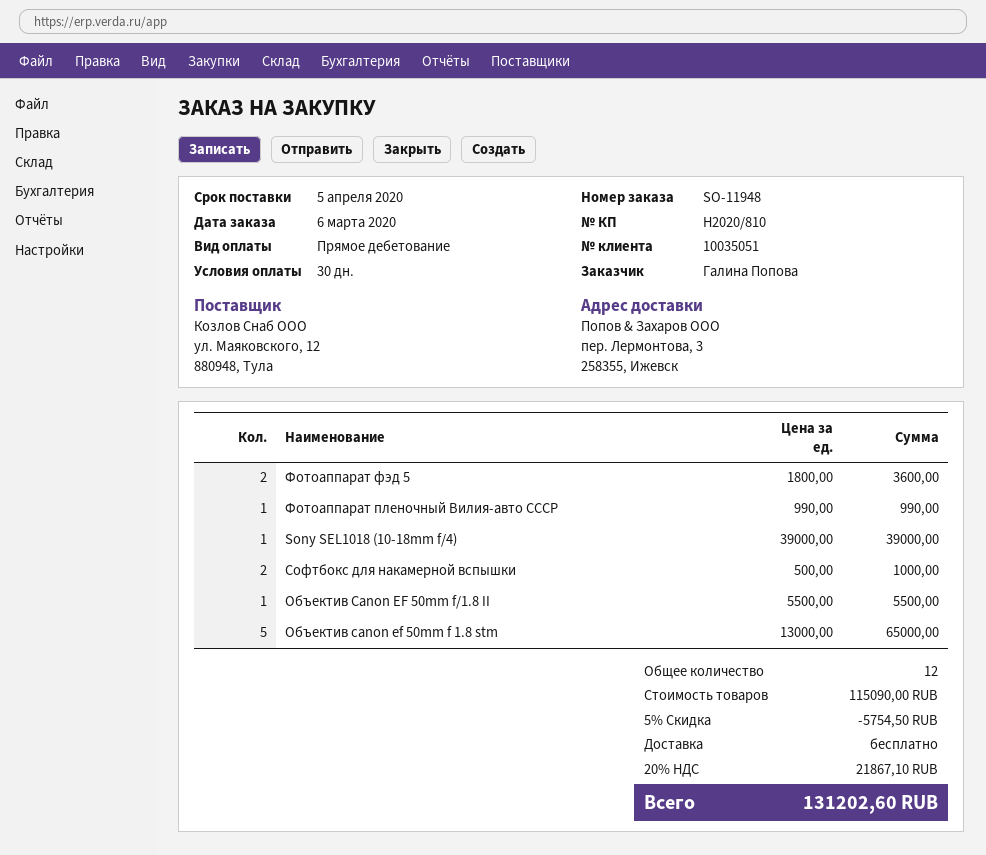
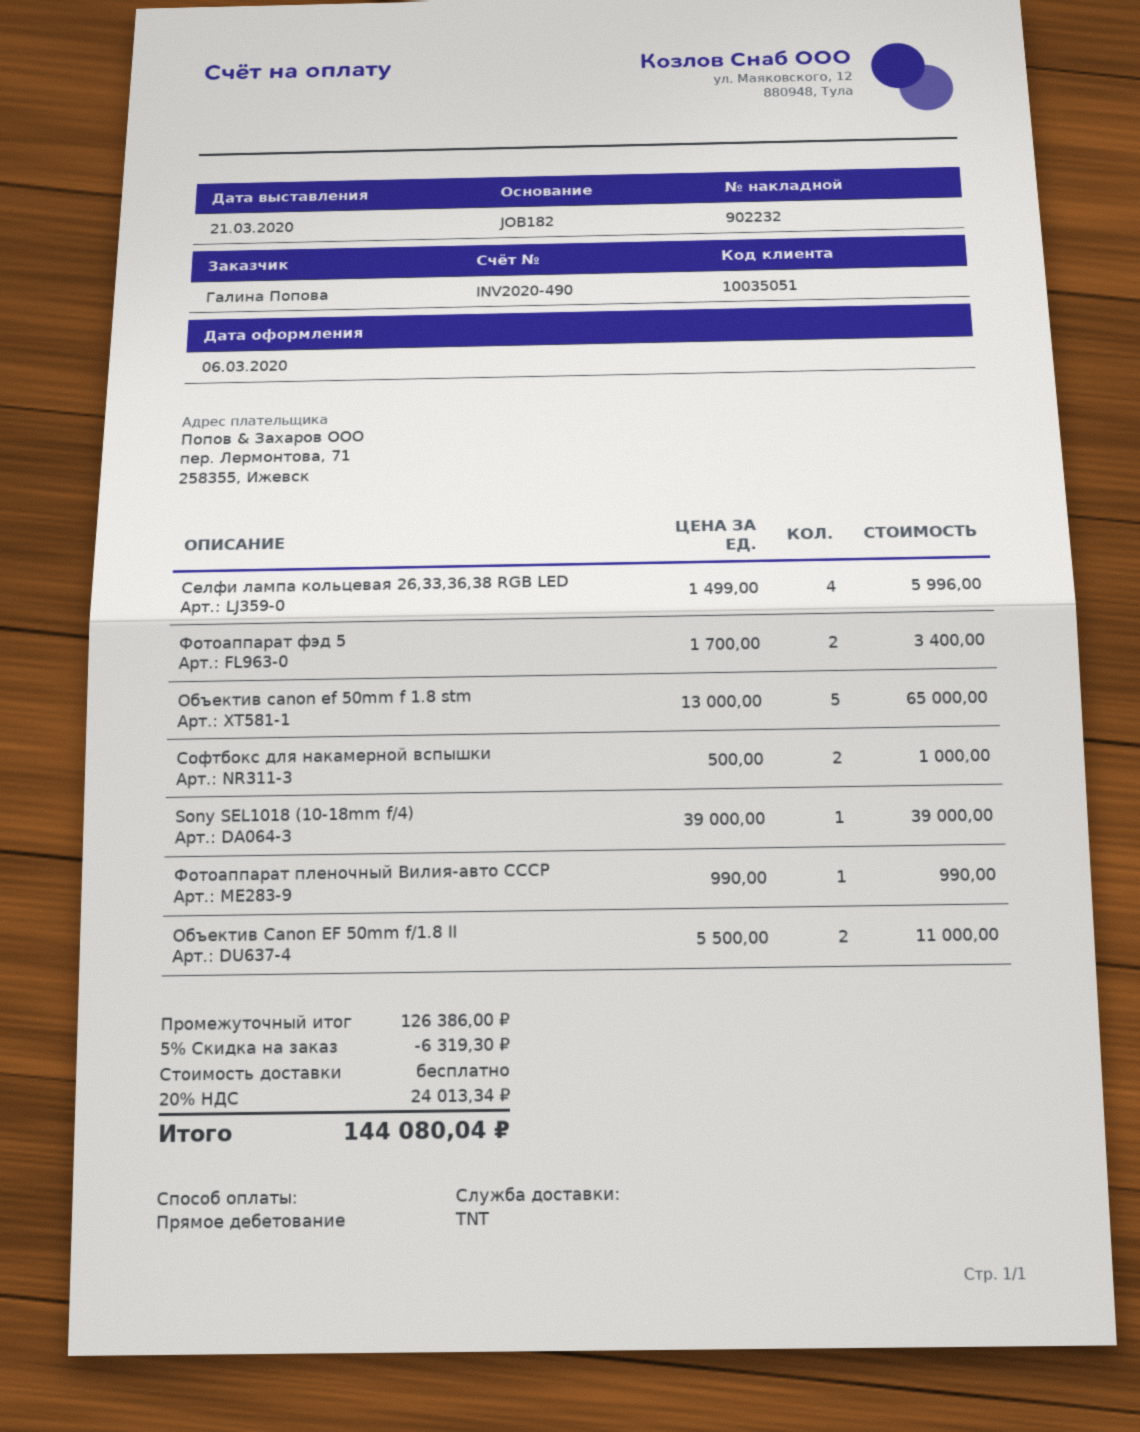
Фотоаппарат фэд 5: 2 x 1800.00 = 3600.00 -> 2 x 1700.00 = 3400.00
Объектив Canon EF 50mm f/1.8 II: 1 x 5500.00 = 5500.00 -> 2 x 5500.00 = 11000.00
Селфи лампа кольцевая 26,33,36,38 RGB LED: none -> 4 x 1499.00 = 5996.00
subtotal: 115090.00 -> 126386.00
discount: 5% = 5754.50 -> 5% = 6319.30
tax: 20% = 21867.10 -> 20% = 24013.34
total: 131202.60 -> 144080.04

